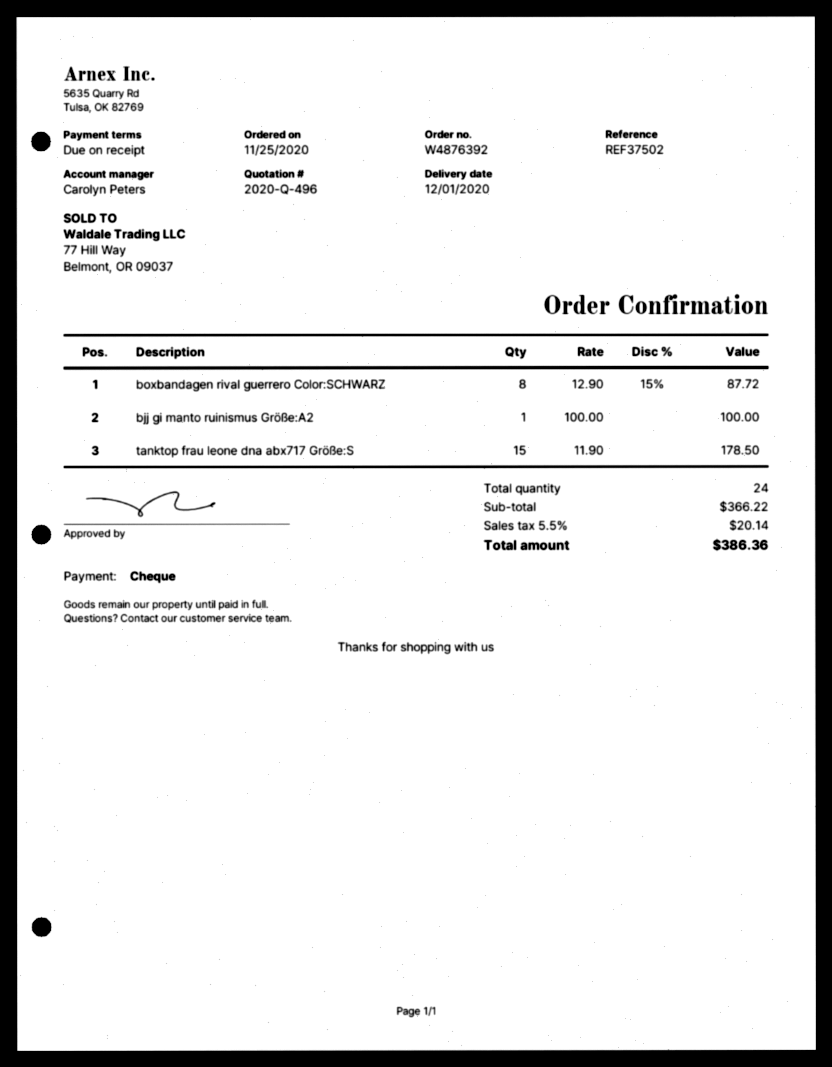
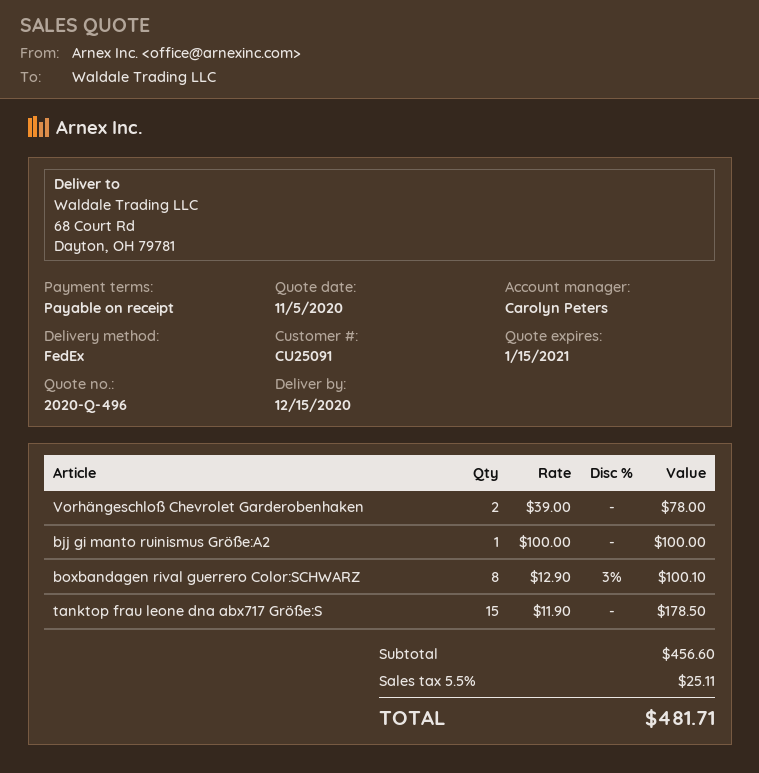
delivery date: 2020-12-01 -> 2020-12-15
boxbandagen rival guerrero Color:SCHWARZ: 8 x 12.90 - 15% = 87.72 -> 8 x 12.90 - 3% = 100.10
Vorhängeschloß Chevrolet Garderobenhaken: none -> 2 x 39.00 = 78.00
subtotal: 366.22 -> 456.60
tax: 5.5% = 20.14 -> 5.5% = 25.11
total: 386.36 -> 481.71

